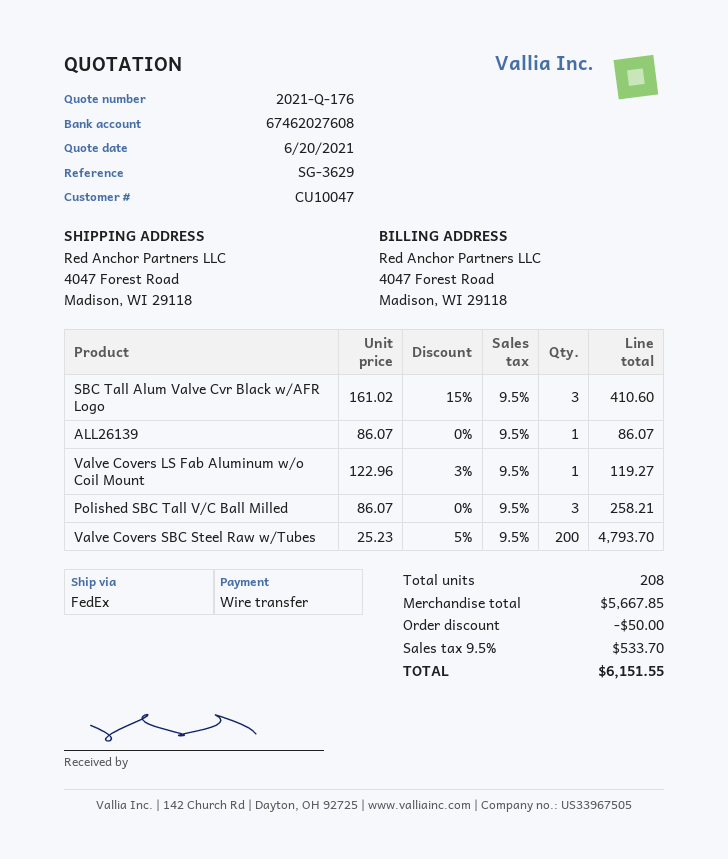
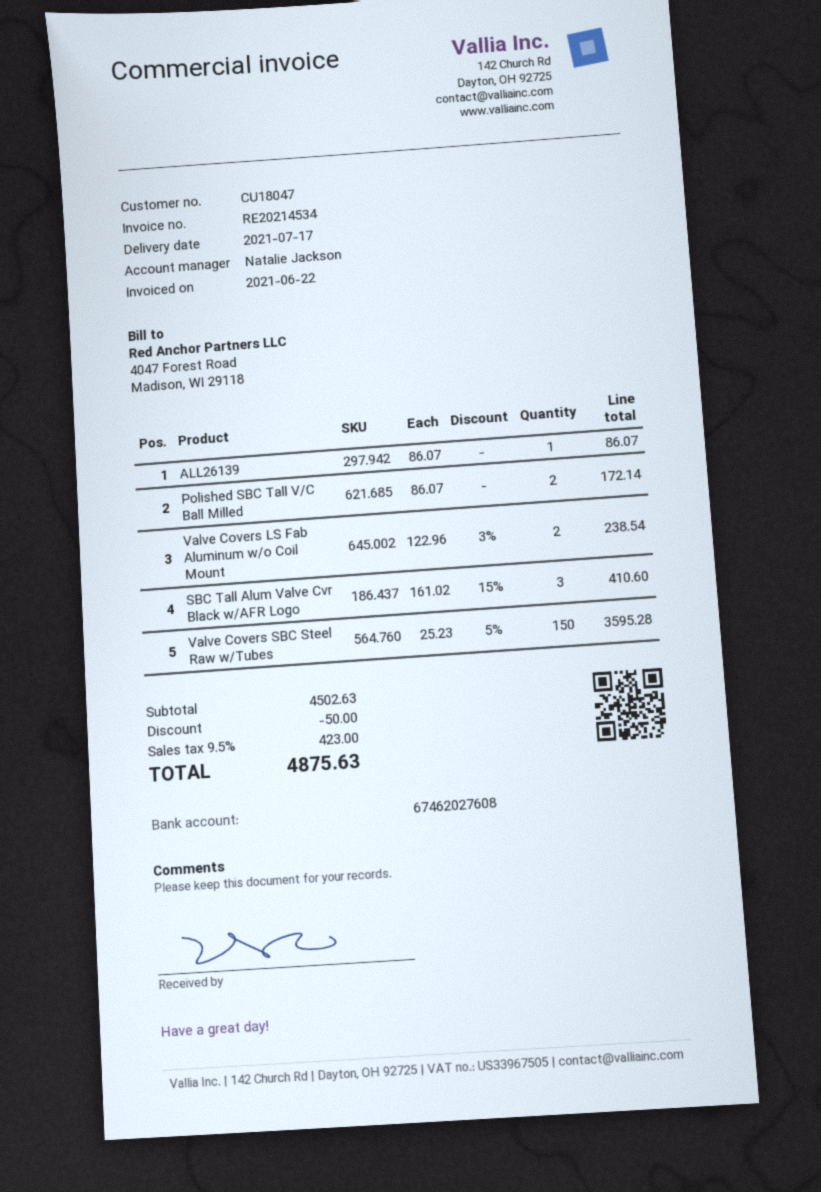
customer number: CU10047 -> CU18047
Valve Covers LS Fab Aluminum w/o Coil Mount: 1 x 122.96 - 3% = 119.27 -> 2 x 122.96 - 3% = 238.54
Polished SBC Tall V/C Ball Milled: 3 x 86.07 = 258.21 -> 2 x 86.07 = 172.14
Valve Covers SBC Steel Raw w/Tubes: 200 x 25.23 - 5% = 4793.70 -> 150 x 25.23 - 5% = 3595.28
subtotal: 5667.85 -> 4502.63
tax: 9.5% = 533.70 -> 9.5% = 423.00
total: 6151.55 -> 4875.63

